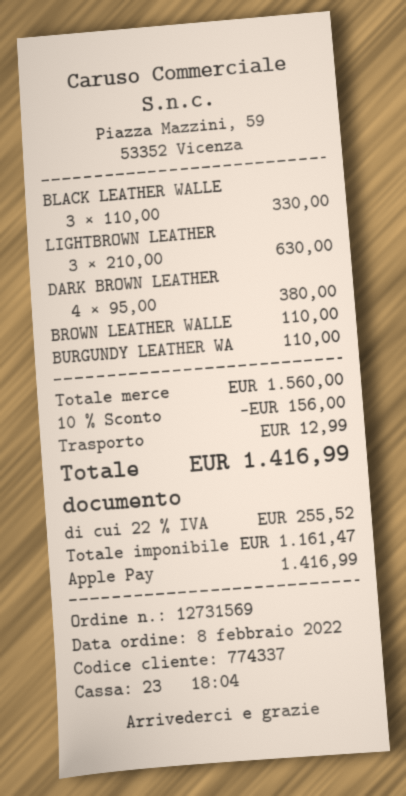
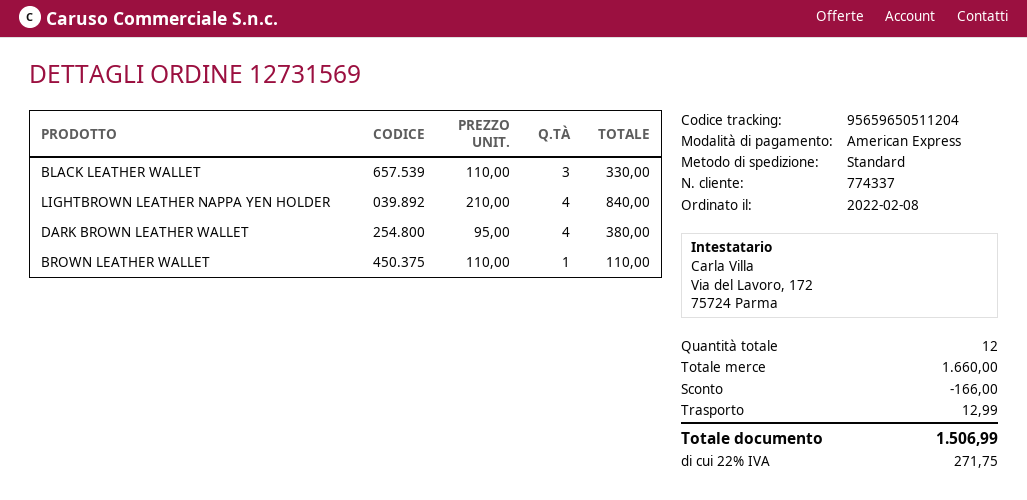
payment method: Apple Pay -> American Express
LIGHTBROWN LEATHER: 3 x 210.00 = 630.00 -> 4 x 210.00 = 840.00
BURGUNDY LEATHER WA: 1 x 110.00 = 110.00 -> none
subtotal: 1560.00 -> 1660.00
discount: 156.00 -> 166.00
tax: 22% = 255.52 -> 22% = 271.75
total: 1416.99 -> 1506.99

